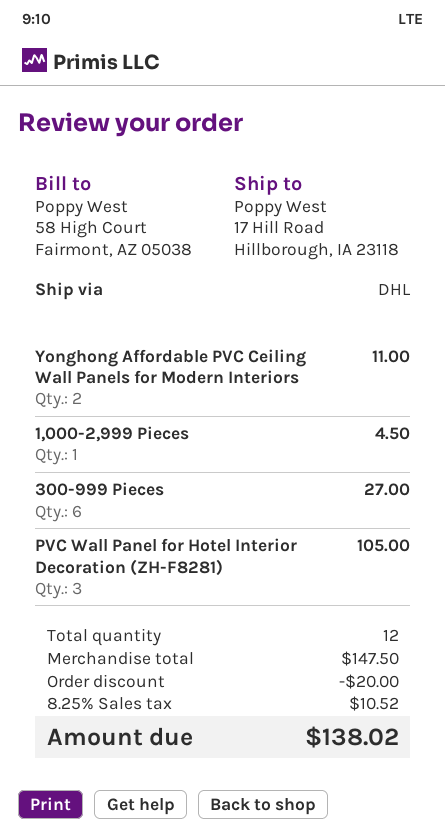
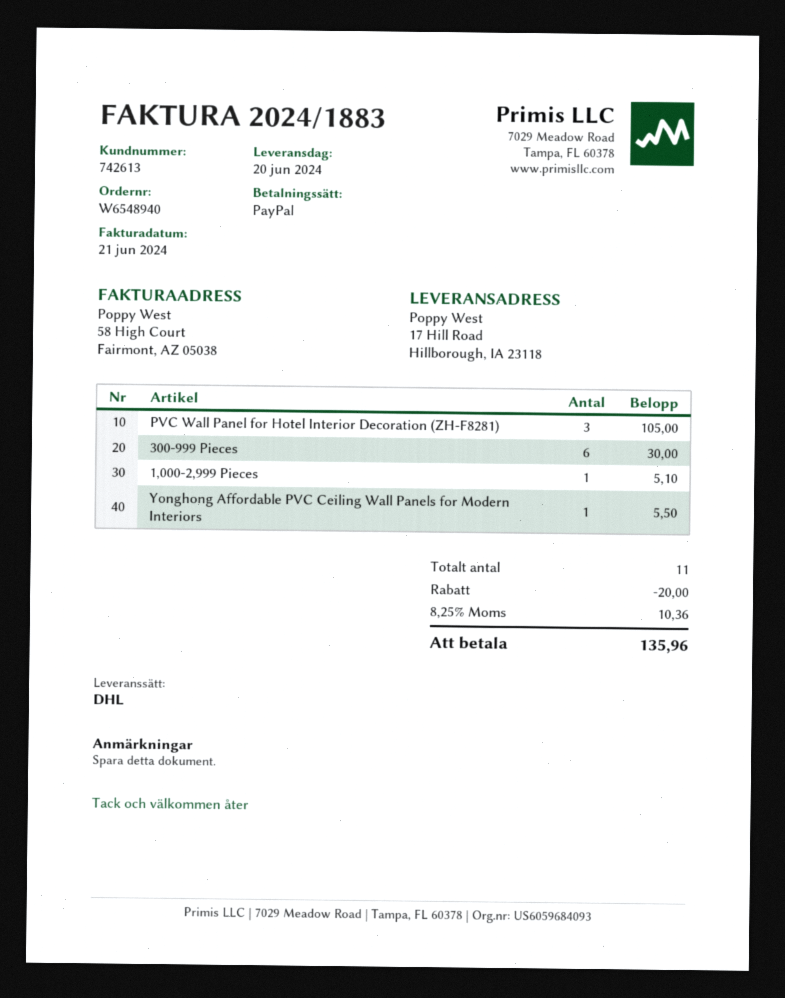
Yonghong Affordable PVC Ceiling Wall Panels for Modern Interiors: 2 for 11.00 -> 1 for 5.50
1,000-2,999 Pieces: 1 for 4.50 -> 1 for 5.10
300-999 Pieces: 6 for 27.00 -> 6 for 30.00
total quantity: 12 -> 11
tax: 8.25% = 10.52 -> 8.25% = 10.36
total: 138.02 -> 135.96

